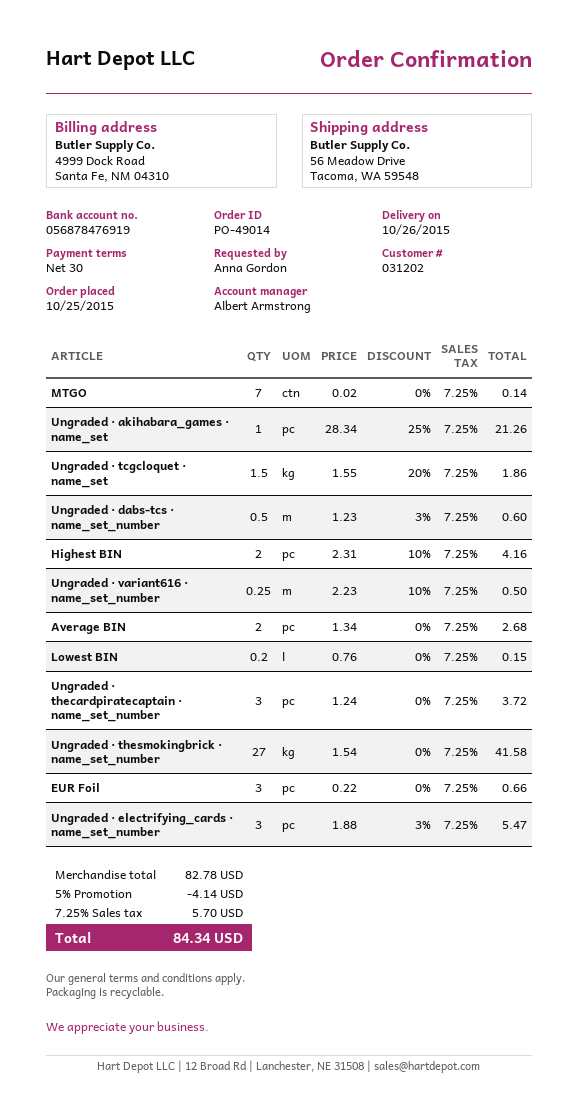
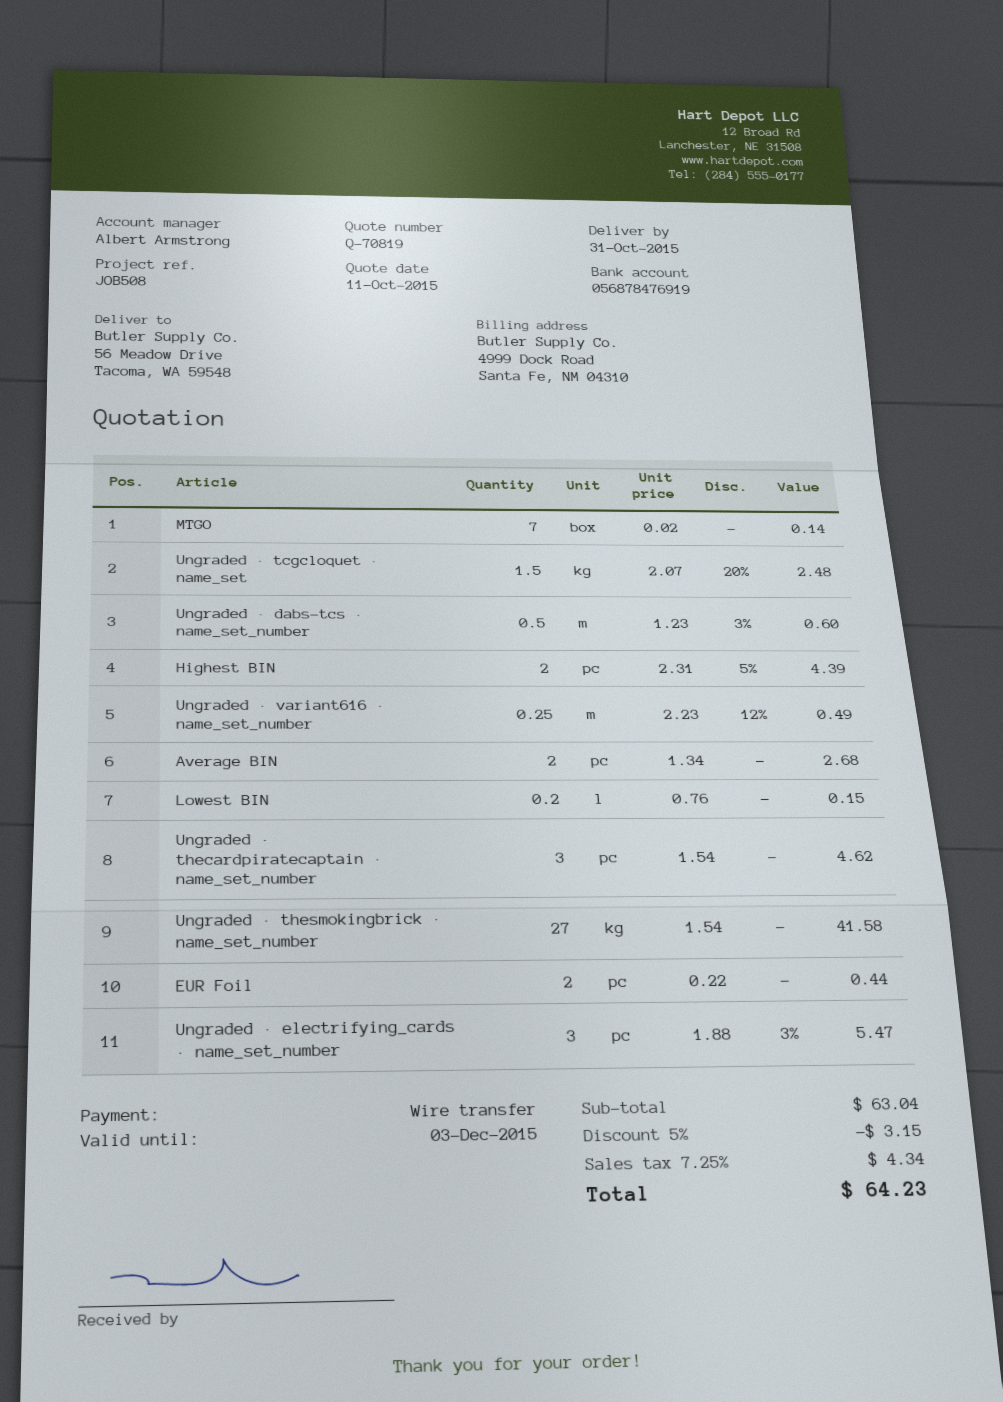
delivery date: 2015-10-26 -> 2015-10-31
Ungraded · akihabara_games · name_set: 1 x 28.34 - 25% = 21.26 -> none
Ungraded · tcgcloquet · name_set: 1.5 x 1.55 - 20% = 1.86 -> 1.5 x 2.07 - 20% = 2.48
Highest BIN: 2 x 2.31 - 10% = 4.16 -> 2 x 2.31 - 5% = 4.39
Ungraded · variant616 · name_set_number: 0.25 x 2.23 - 10% = 0.50 -> 0.25 x 2.23 - 12% = 0.49
Ungraded · thecardpiratecaptain · name_set_number: 3 x 1.24 = 3.72 -> 3 x 1.54 = 4.62
EUR Foil: 3 x 0.22 = 0.66 -> 2 x 0.22 = 0.44
subtotal: 82.78 -> 63.04
discount: 5% = 4.14 -> 5% = 3.15
tax: 7.25% = 5.70 -> 7.25% = 4.34
total: 84.34 -> 64.23

